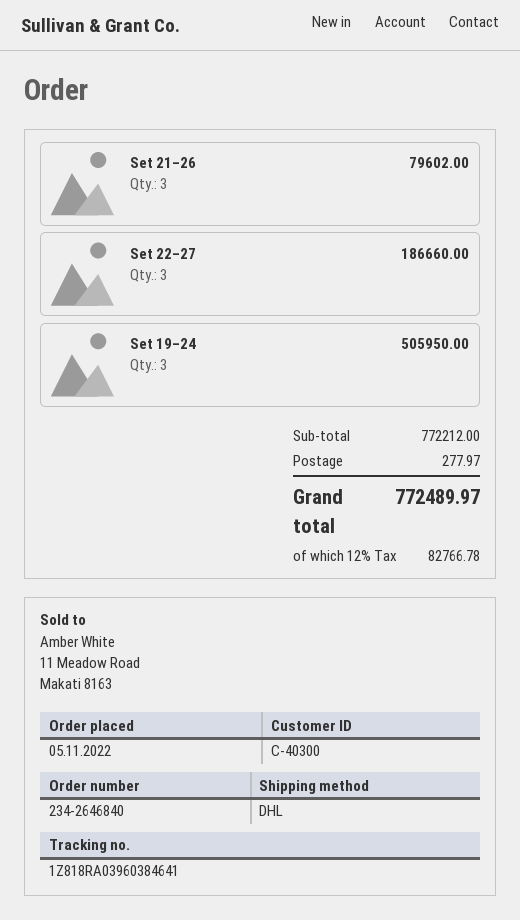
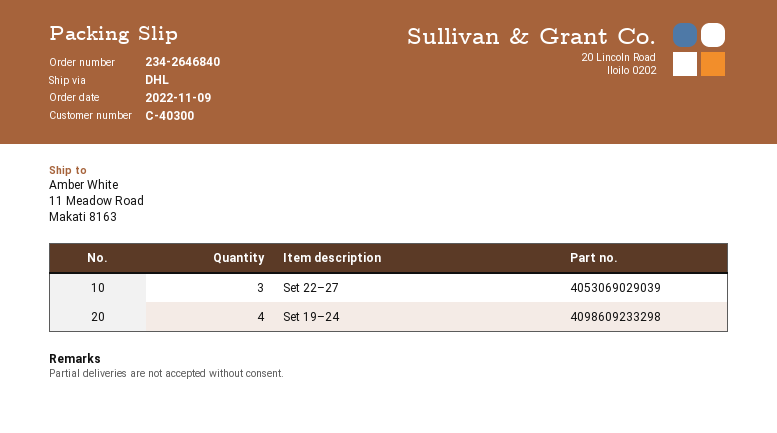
order date: 2022-11-05 -> 2022-11-09
Set 21–26: 3 -> none
Set 19–24: 3 -> 4

